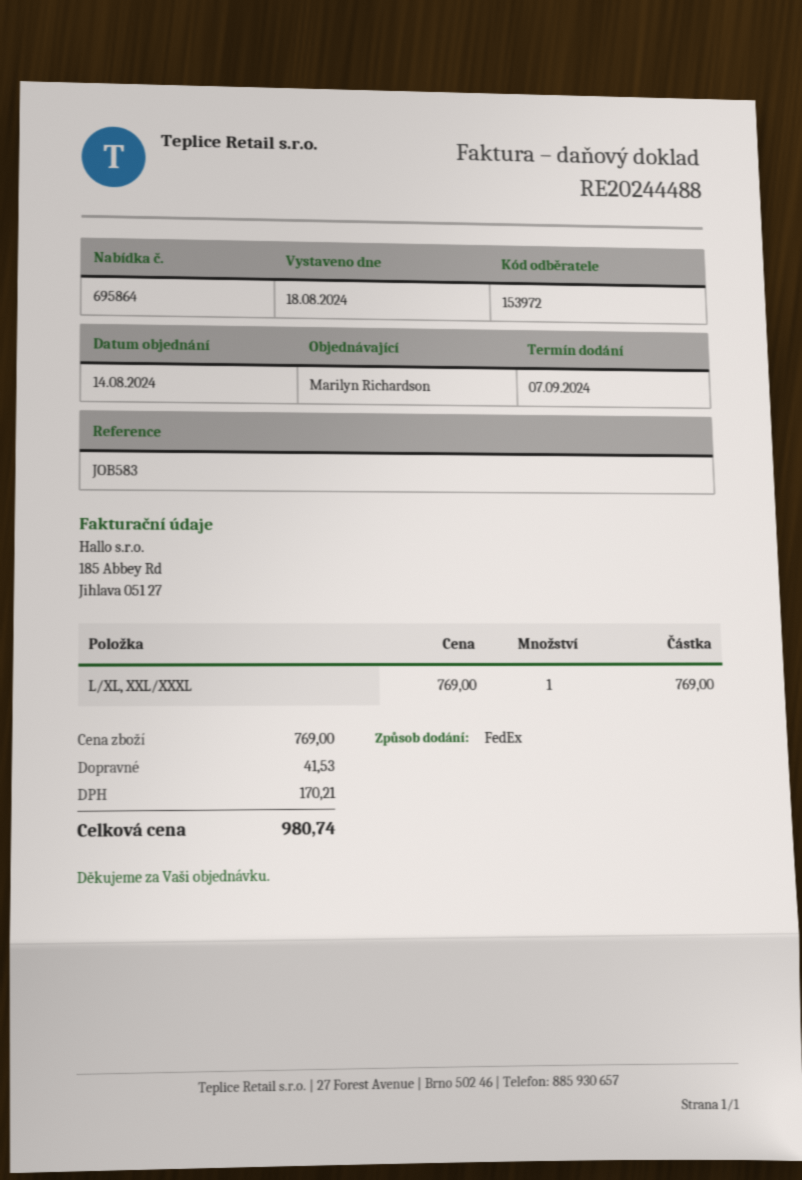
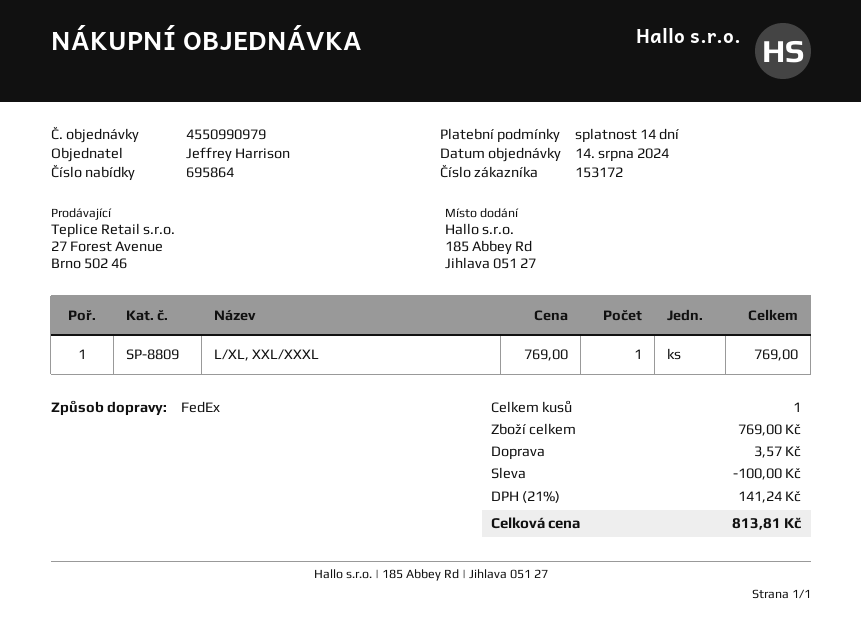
customer number: 153972 -> 153172
ordered by: Marilyn Richardson -> Jeffrey Harrison
discount: none -> 100.00
shipping: 41.53 -> 3.57
tax: 170.21 -> 141.24
total: 980.74 -> 813.81

